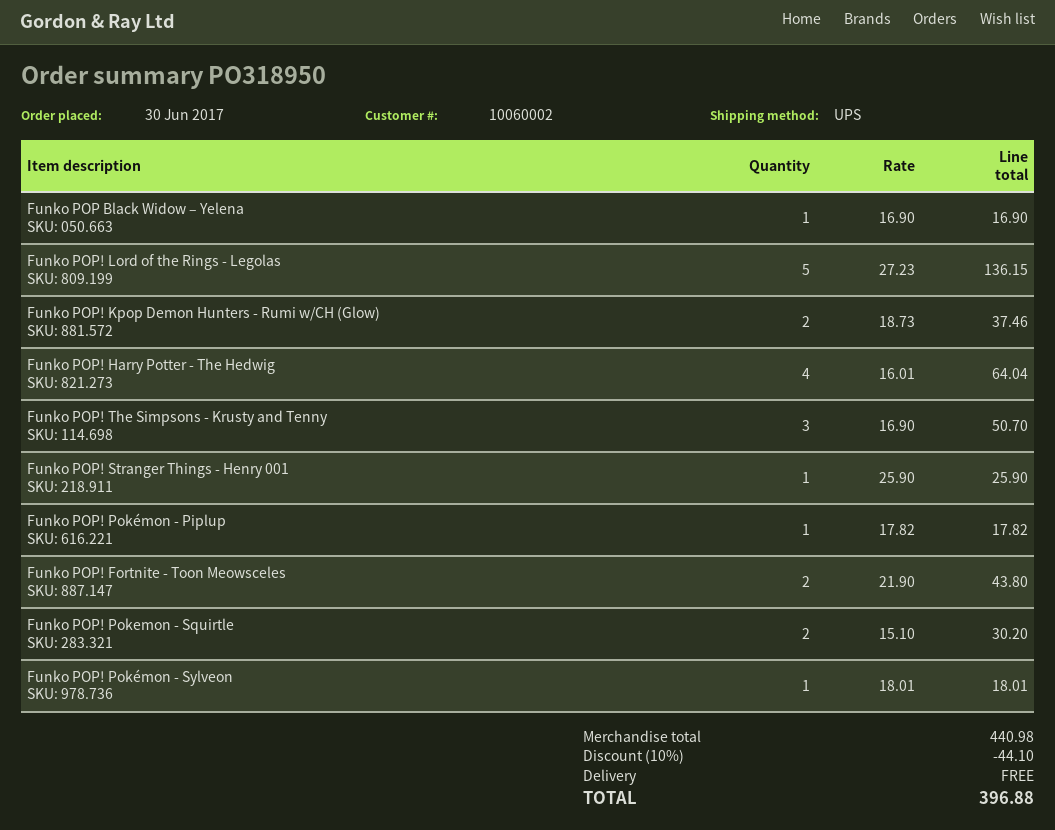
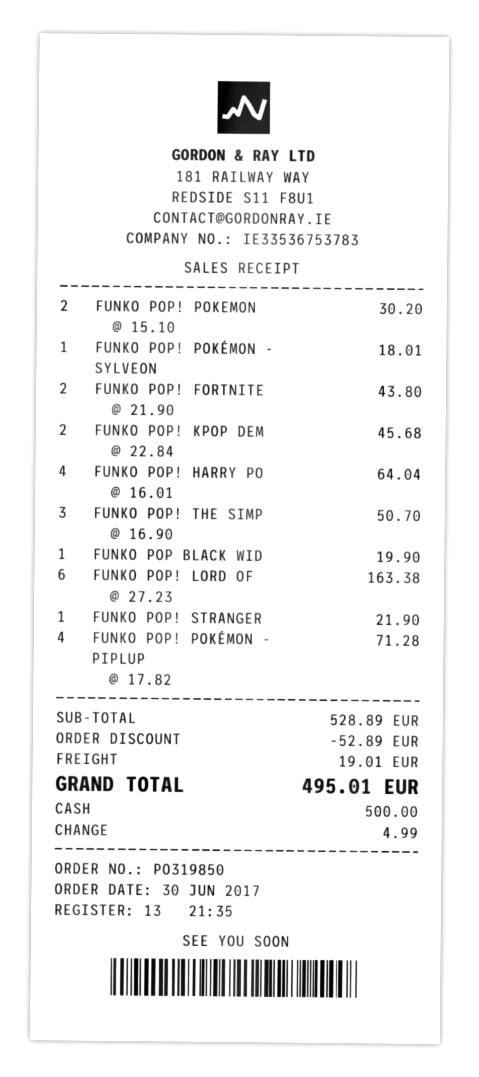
order number: PO318950 -> PO319850
Funko POP Black Widow – Yelena: 1 x 16.90 = 16.90 -> 1 x 19.90 = 19.90
Funko POP! Lord of the Rings - Legolas: 5 x 27.23 = 136.15 -> 6 x 27.23 = 163.38
Funko POP! Kpop Demon Hunters - Rumi w/CH (Glow): 2 x 18.73 = 37.46 -> 2 x 22.84 = 45.68
Funko POP! Stranger Things - Henry 001: 1 x 25.90 = 25.90 -> 1 x 21.90 = 21.90
Funko POP! Pokémon - Piplup: 1 x 17.82 = 17.82 -> 4 x 17.82 = 71.28
subtotal: 440.98 -> 528.89
discount: 44.10 -> 52.89
shipping: 0.00 -> 19.01
total: 396.88 -> 495.01

